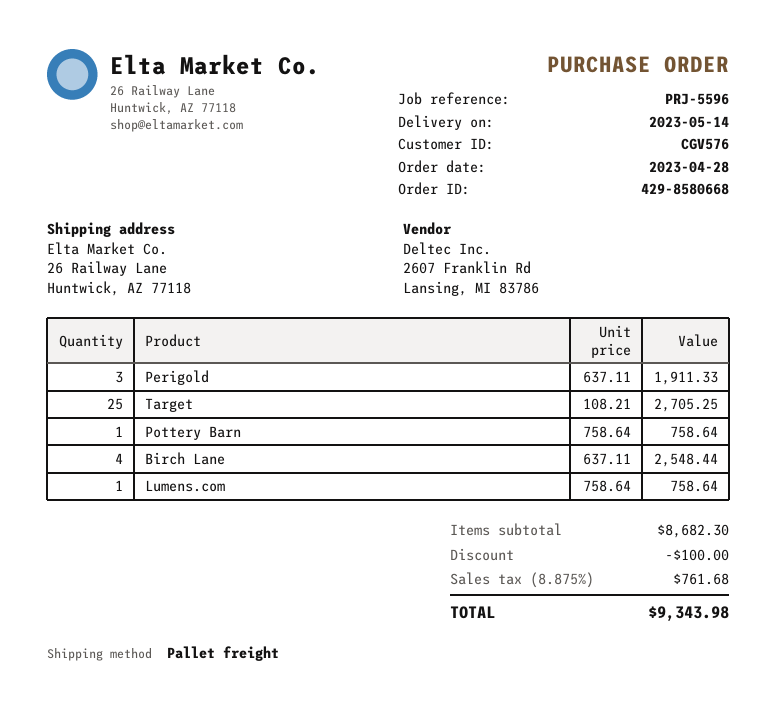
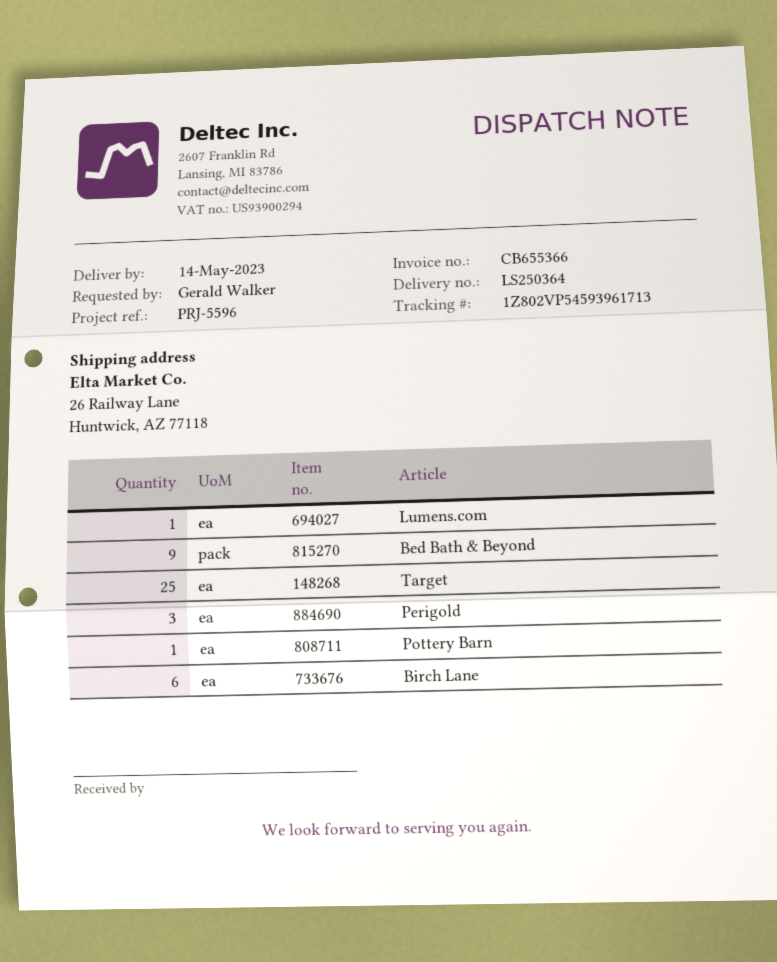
Birch Lane: 4 -> 6
Bed Bath & Beyond: none -> 9

